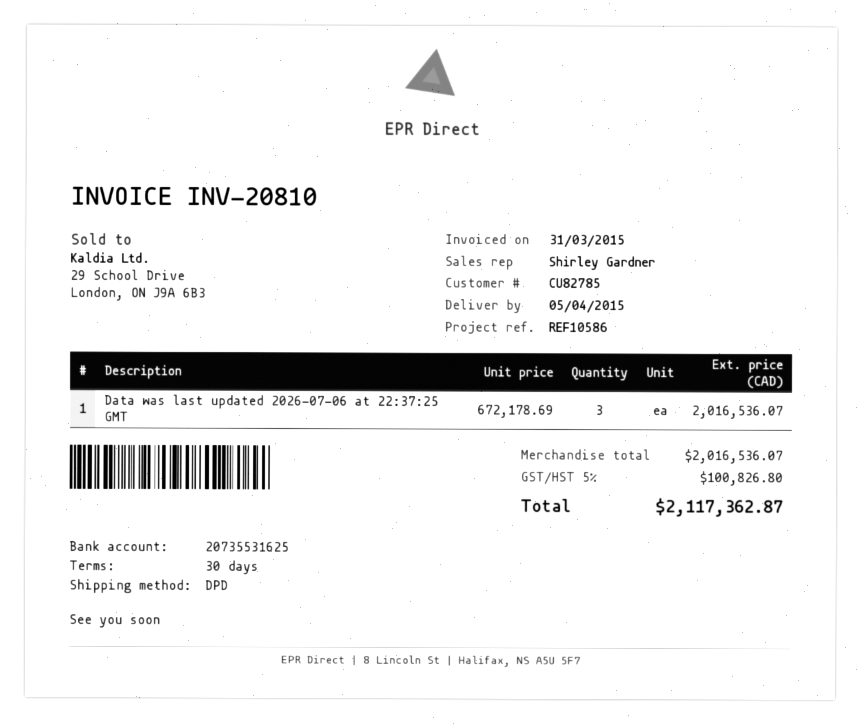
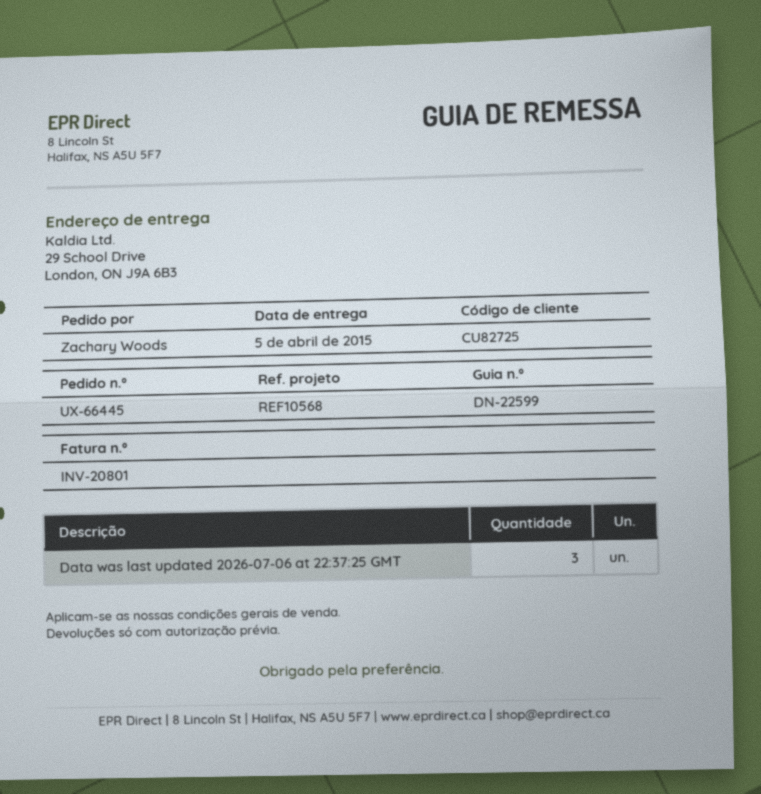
invoice number: INV-20810 -> INV-20801
customer number: CU82785 -> CU82725
reference: REF10586 -> REF10568

